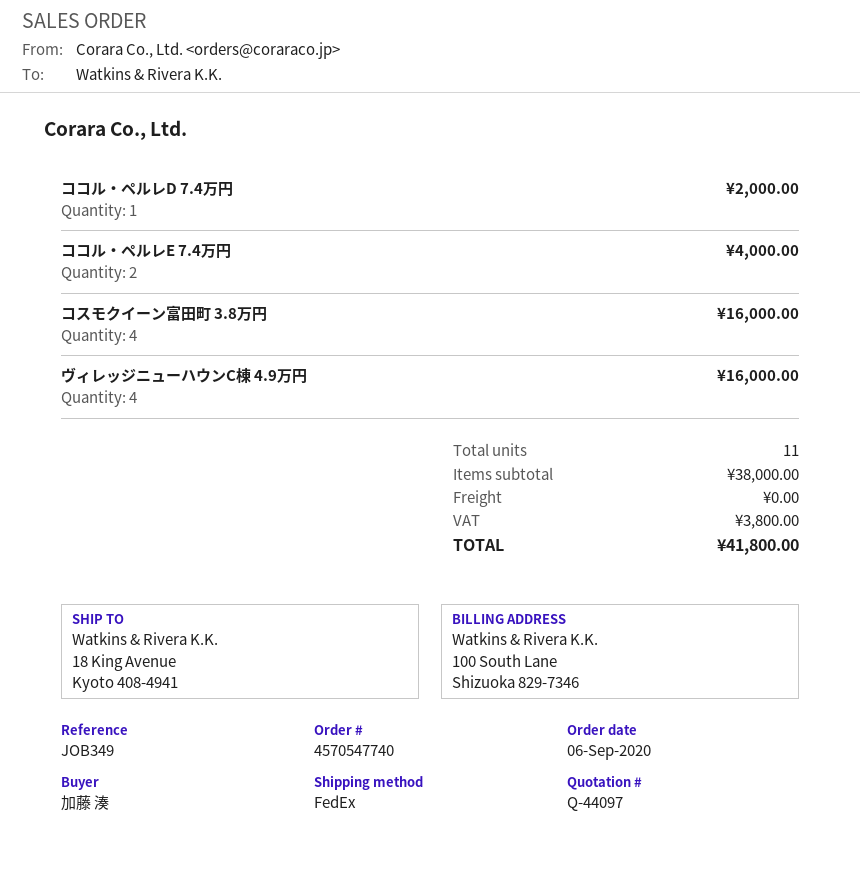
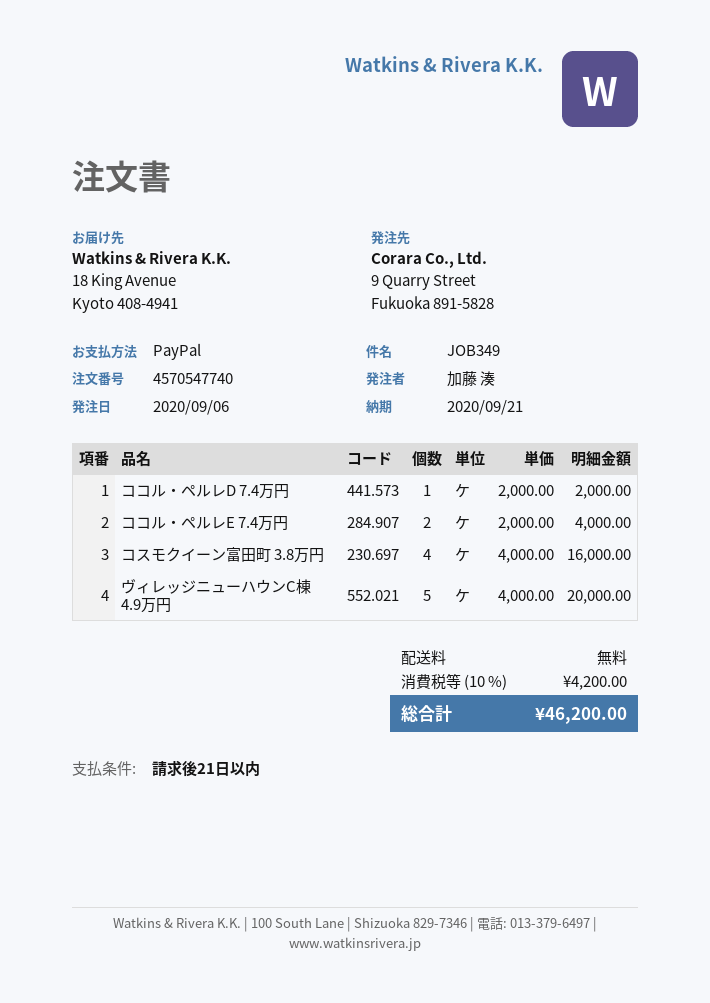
ヴィレッジニューハウンC棟 4.9万円: 4 for 16000.00 -> 5 for 20000.00
tax: 3800.00 -> 4200.00
total: 41800.00 -> 46200.00

